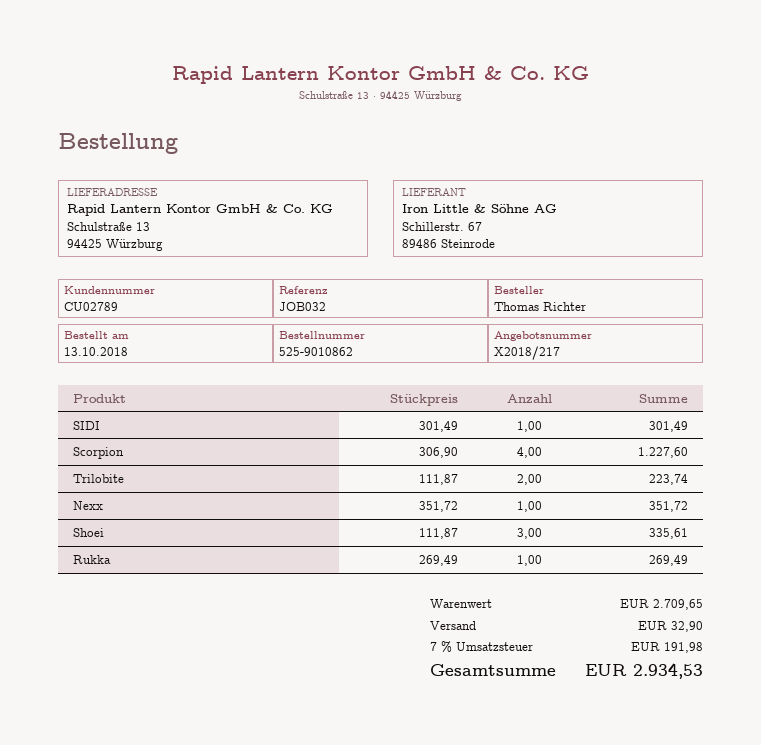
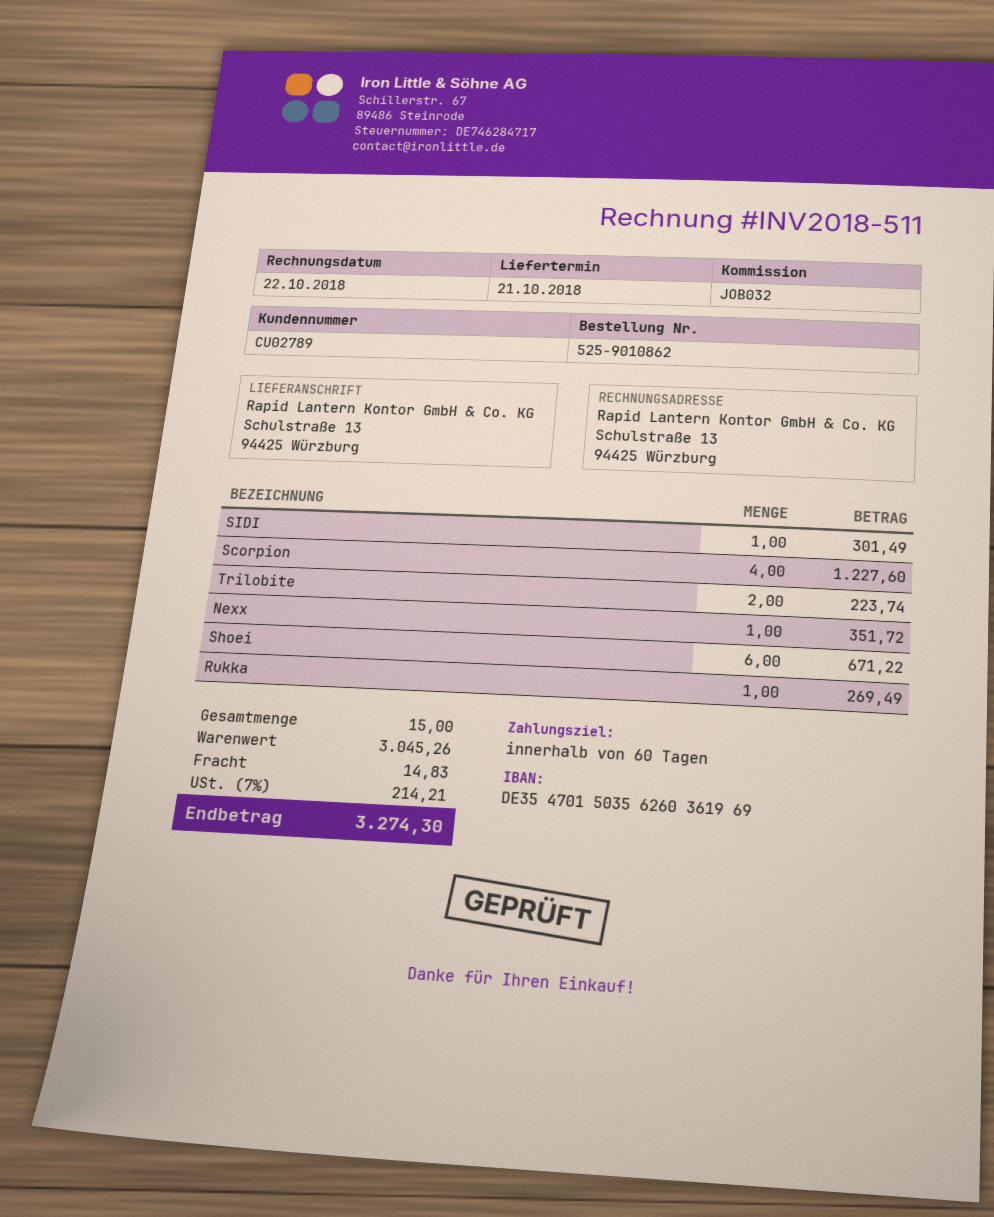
Shoei: 3 for 335.61 -> 6 for 671.22
subtotal: 2709.65 -> 3045.26
shipping: 32.90 -> 14.83
tax: 7% = 191.98 -> 7% = 214.21
total: 2934.53 -> 3274.30

